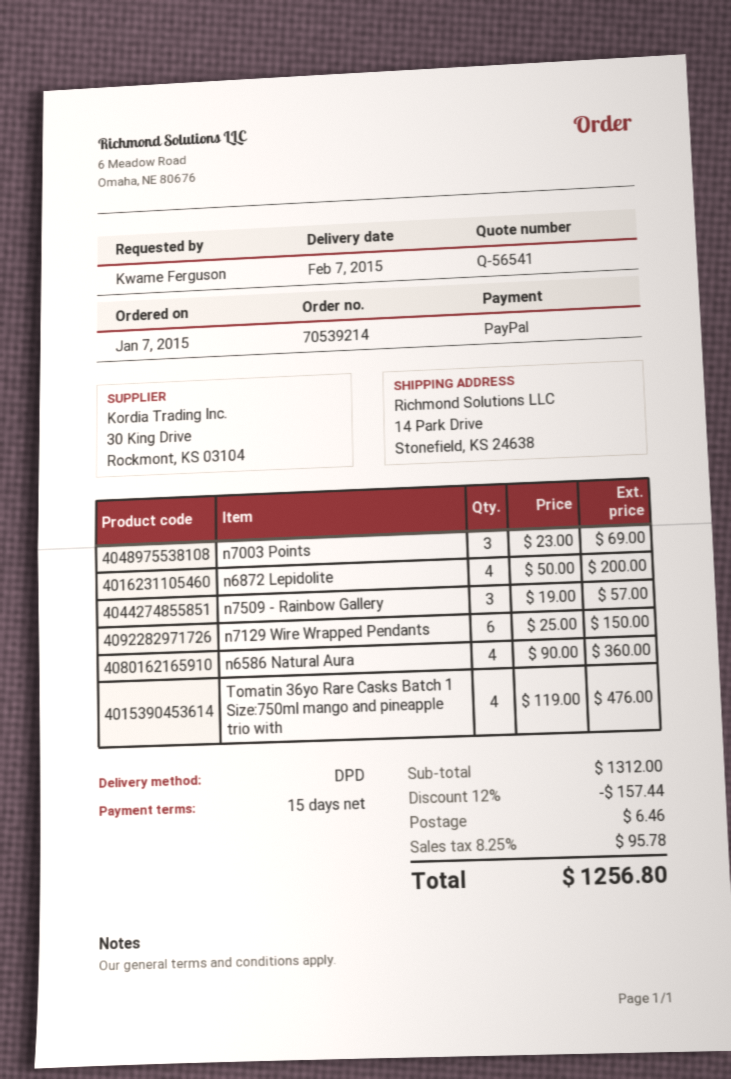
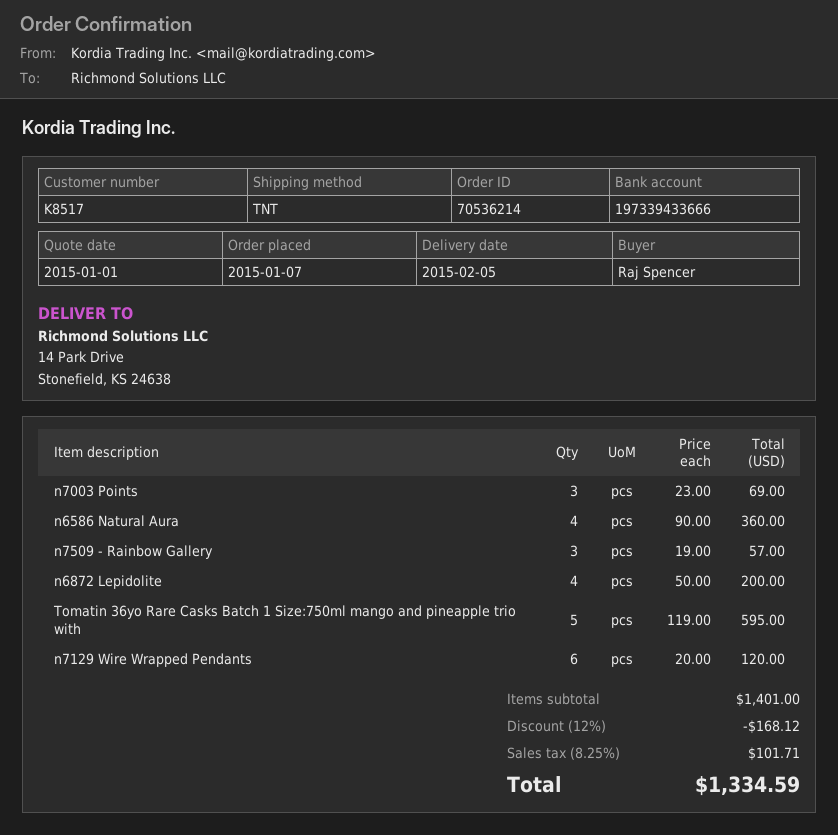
order number: 70539214 -> 70536214
delivery date: 2015-02-07 -> 2015-02-05
ordered by: Kwame Ferguson -> Raj Spencer
shipping method: DPD -> TNT
n7129 Wire Wrapped Pendants: 6 x 25.00 = 150.00 -> 6 x 20.00 = 120.00
Tomatin 36yo Rare Casks Batch 1 Size:750ml mango and pineapple trio with: 4 x 119.00 = 476.00 -> 5 x 119.00 = 595.00
subtotal: 1312.00 -> 1401.00
discount: 12% = 157.44 -> 12% = 168.12
shipping: 6.46 -> none
tax: 8.25% = 95.78 -> 8.25% = 101.71
total: 1256.80 -> 1334.59

